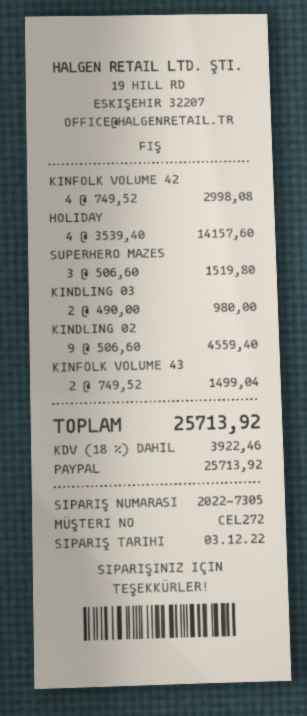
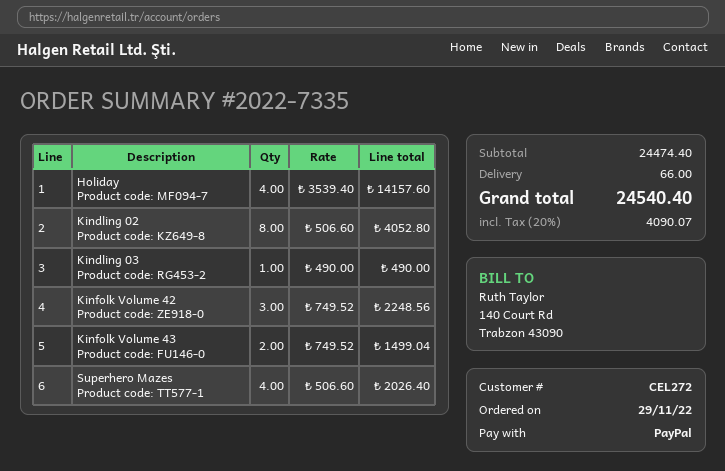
order number: 2022-7305 -> 2022-7335
order date: 2022-12-03 -> 2022-11-29
KINFOLK VOLUME 42: 4 x 749.52 = 2998.08 -> 3 x 749.52 = 2248.56
SUPERHERO MAZES: 3 x 506.60 = 1519.80 -> 4 x 506.60 = 2026.40
KINDLING 03: 2 x 490.00 = 980.00 -> 1 x 490.00 = 490.00
KINDLING 02: 9 x 506.60 = 4559.40 -> 8 x 506.60 = 4052.80
shipping: none -> 66.00
tax: 18% = 3922.46 -> 20% = 4090.07
total: 25713.92 -> 24540.40

